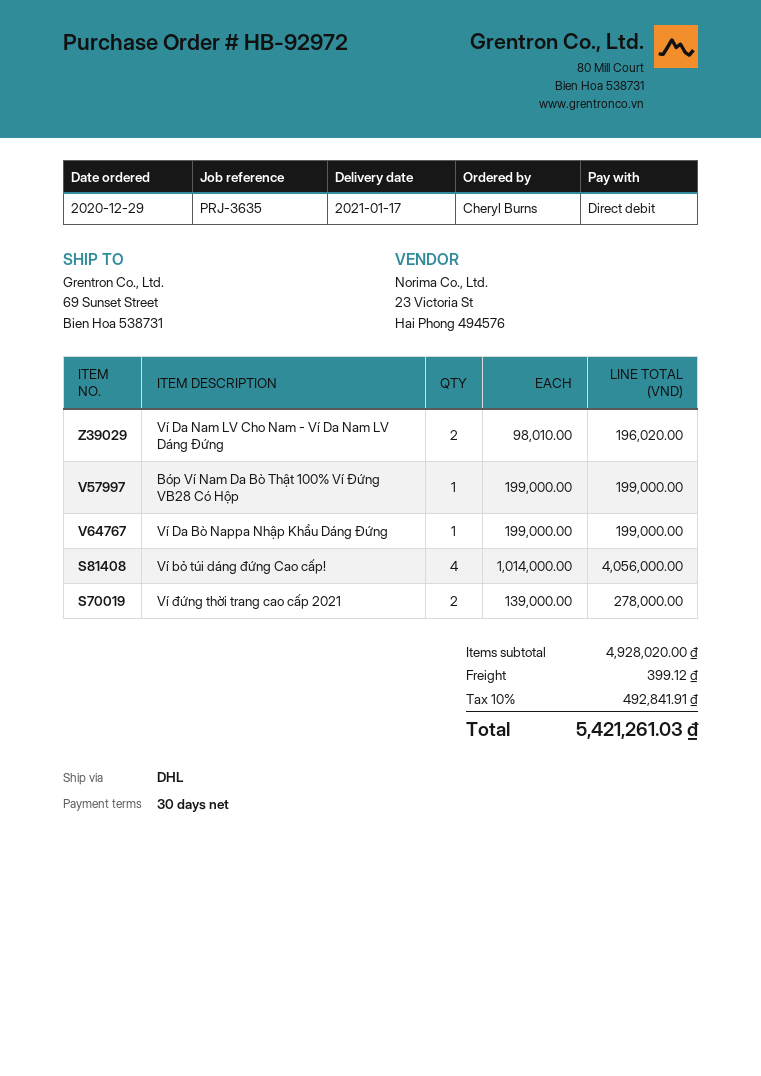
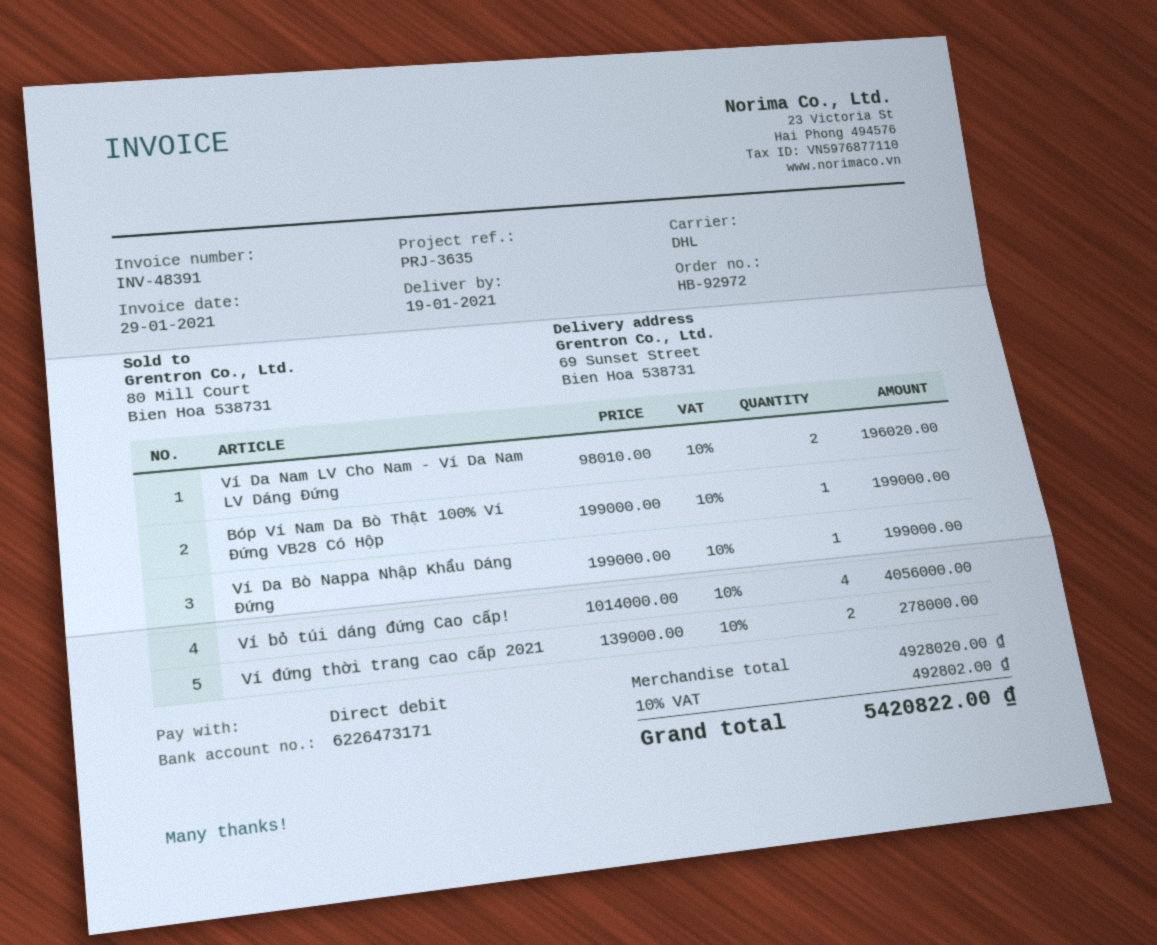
delivery date: 2021-01-17 -> 2021-01-19
shipping: 399.12 -> none
tax: 10% = 492841.91 -> 10% = 492802.00
total: 5421261.03 -> 5420822.00

